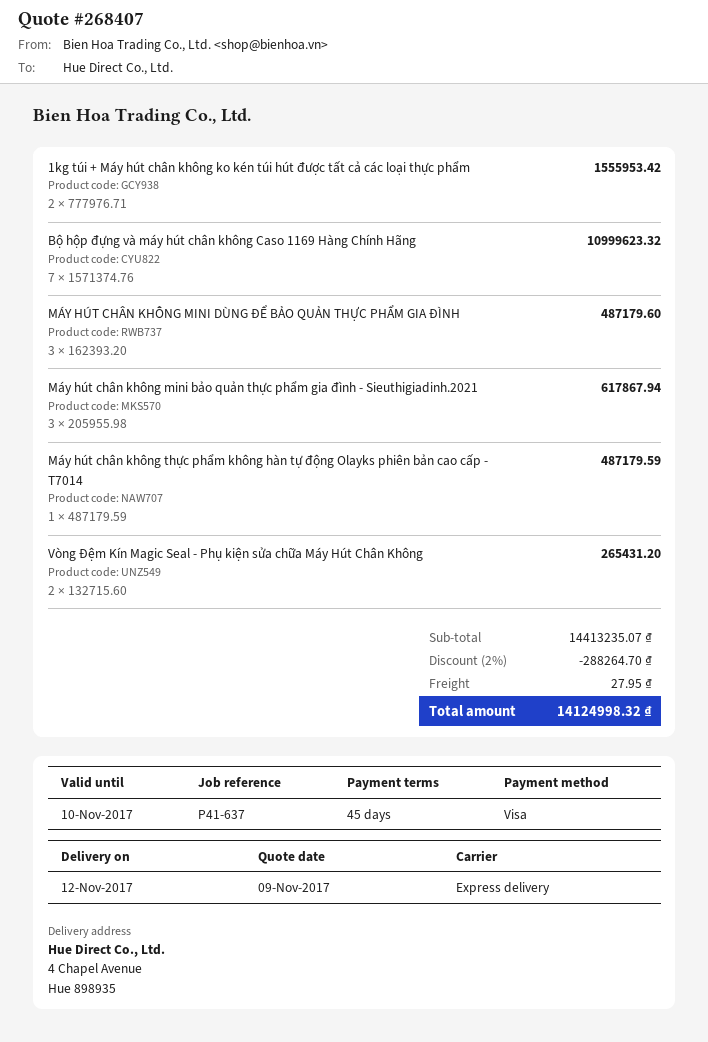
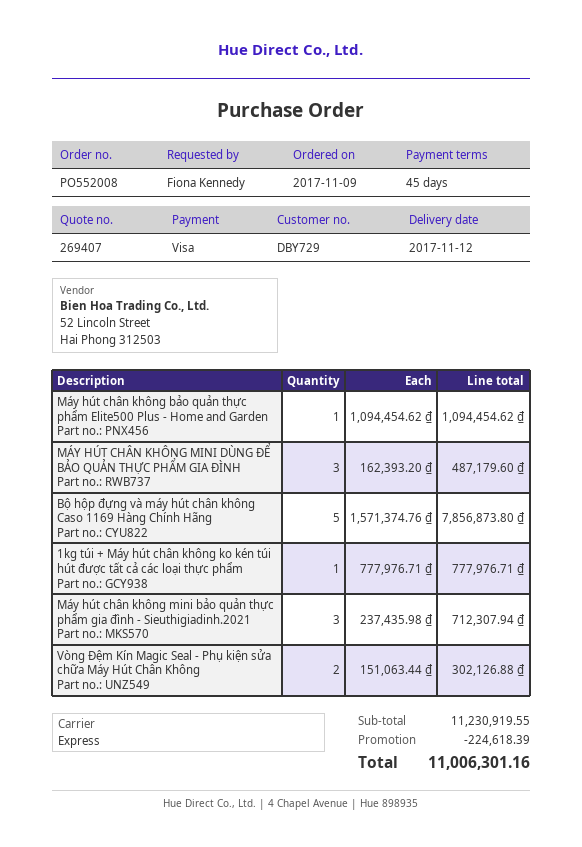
quote number: 268407 -> 269407
1kg túi + Máy hút chân không ko kén túi hút được tất cả các loại thực phẩm: 2 x 777976.71 = 1555953.42 -> 1 x 777976.71 = 777976.71
Bộ hộp đựng và máy hút chân không Caso 1169 Hàng Chính Hãng: 7 x 1571374.76 = 10999623.32 -> 5 x 1571374.76 = 7856873.80
Máy hút chân không mini bảo quản thực phẩm gia đình - Sieuthigiadinh.2021: 3 x 205955.98 = 617867.94 -> 3 x 237435.98 = 712307.94
Máy hút chân không thực phẩm không hàn tự động Olayks phiên bản cao cấp - T7014: 1 x 487179.59 = 487179.59 -> none
Vòng Đệm Kín Magic Seal - Phụ kiện sửa chữa Máy Hút Chân Không: 2 x 132715.60 = 265431.20 -> 2 x 151063.44 = 302126.88
Máy hút chân không bảo quản thực phẩm Elite500 Plus - Home and Garden: none -> 1 x 1094454.62 = 1094454.62
subtotal: 14413235.07 -> 11230919.55
discount: 288264.70 -> 224618.39
shipping: 27.95 -> none
total: 14124998.32 -> 11006301.16

